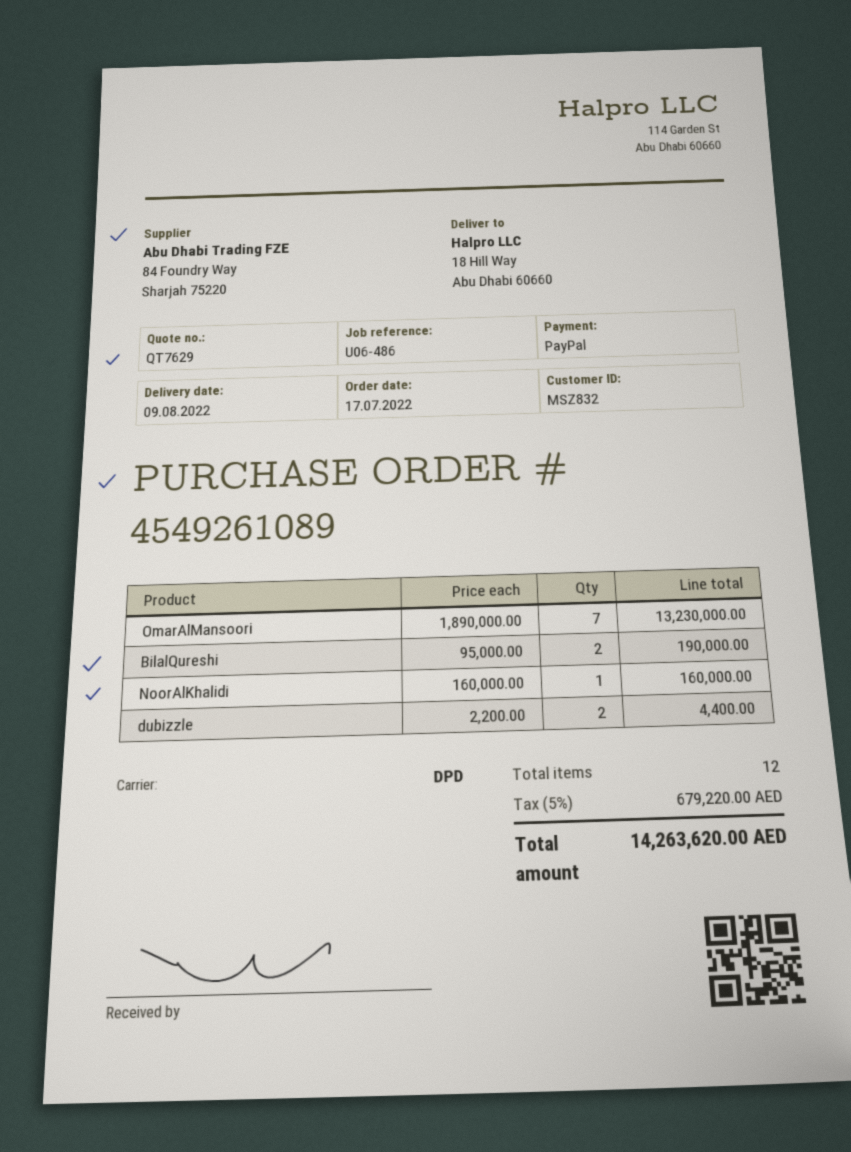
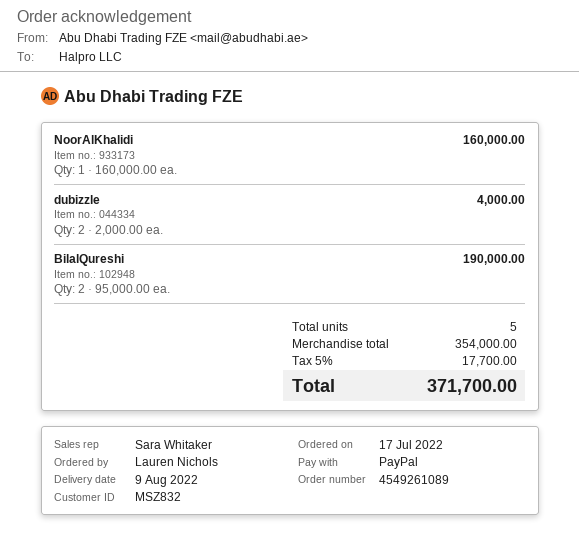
OmarAlMansoori: 7 x 1890000.00 = 13230000.00 -> none
dubizzle: 2 x 2200.00 = 4400.00 -> 2 x 2000.00 = 4000.00
total quantity: 12 -> 5
tax: 5% = 679220.00 -> 5% = 17700.00
total: 14263620.00 -> 371700.00

